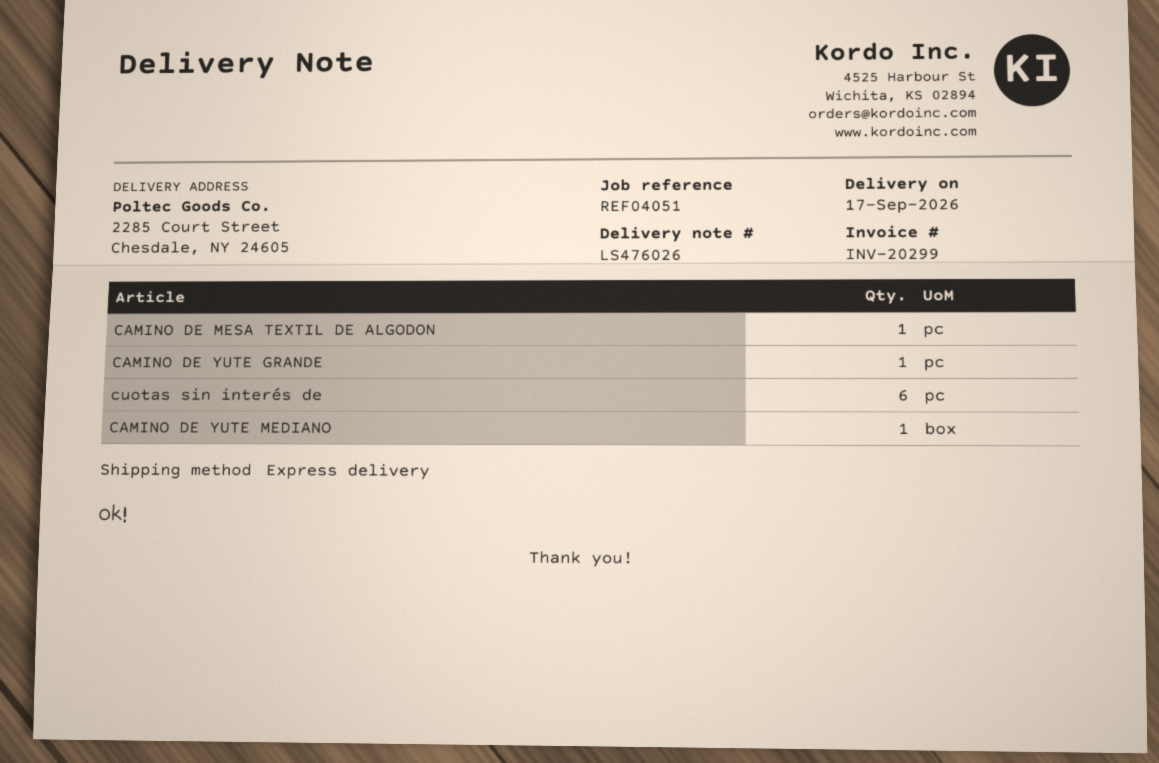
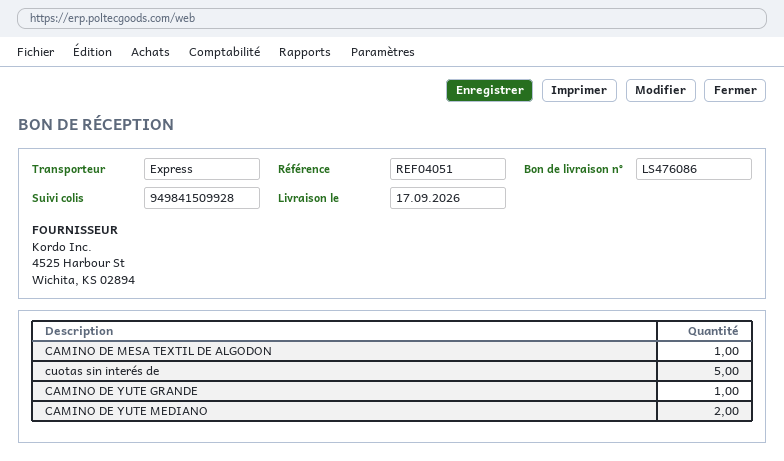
delivery note number: LS476026 -> LS476086
cuotas sin interés de: 6 -> 5
CAMINO DE YUTE MEDIANO: 1 -> 2

